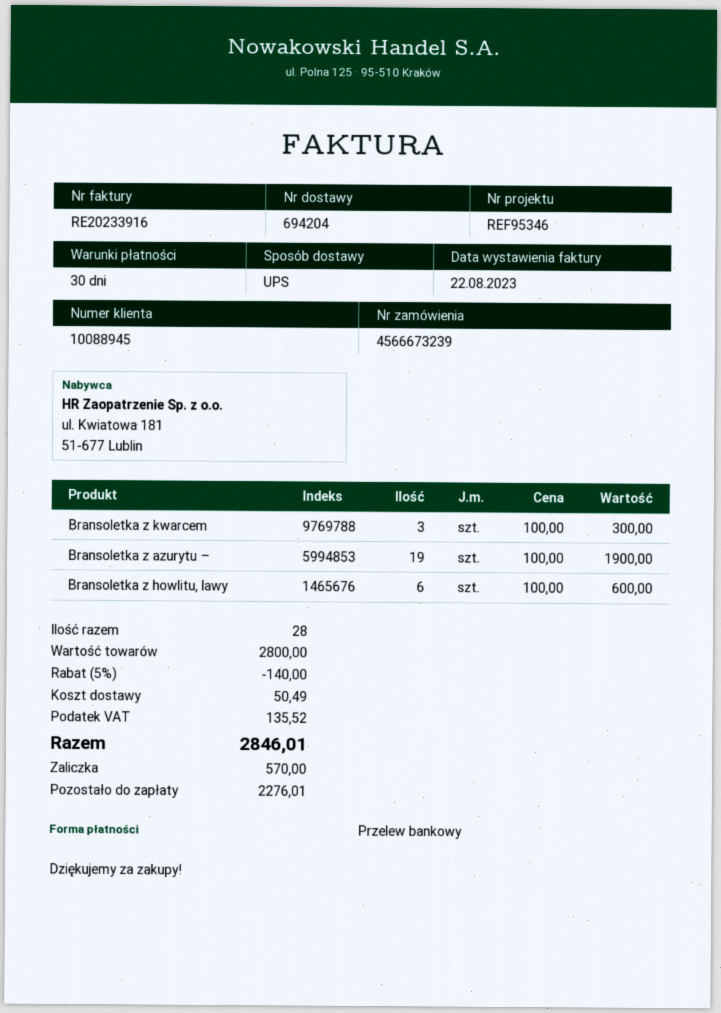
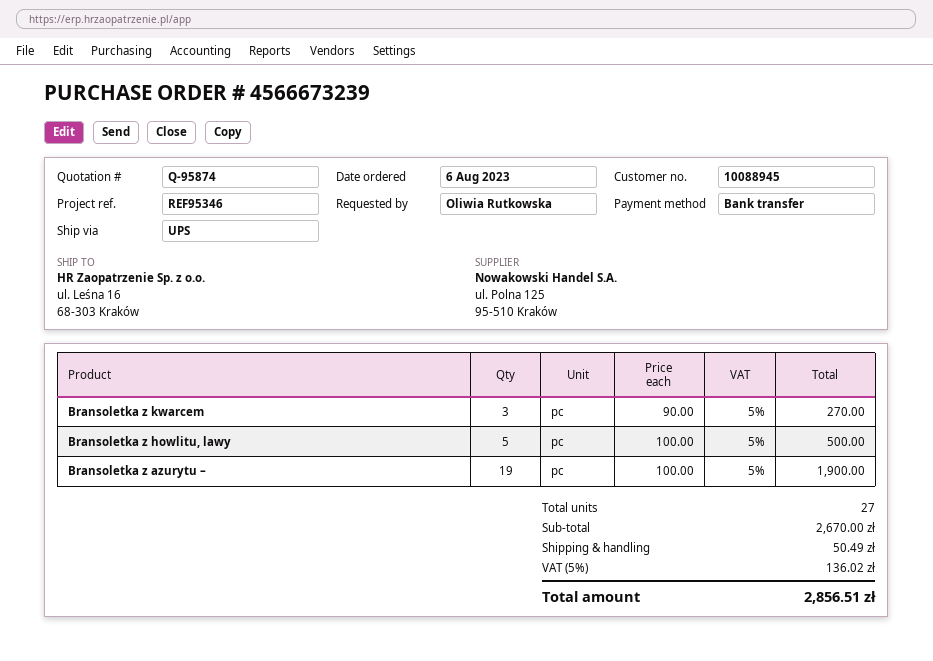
Bransoletka z kwarcem: 3 x 100.00 = 300.00 -> 3 x 90.00 = 270.00
Bransoletka z howlitu, lawy: 6 x 100.00 = 600.00 -> 5 x 100.00 = 500.00
total quantity: 28 -> 27
subtotal: 2800.00 -> 2670.00
discount: 5% = 140.00 -> none
tax: 135.52 -> 136.02
total: 2846.01 -> 2856.51

